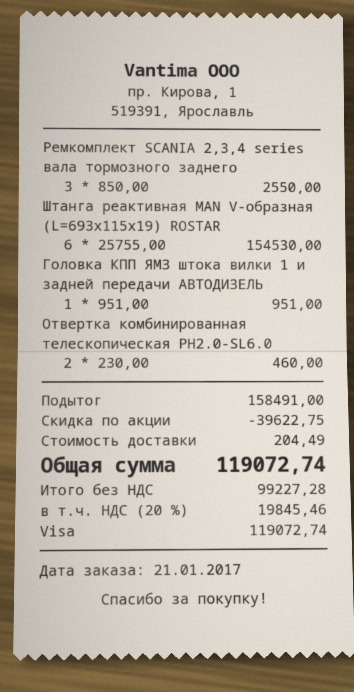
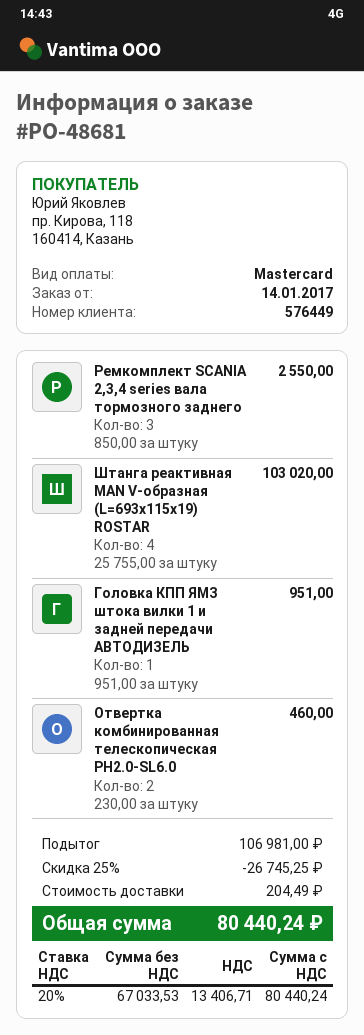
order date: 2017-01-21 -> 2017-01-14
payment method: Visa -> Mastercard
Штанга реактивная MAN V-образная (L=693x115x19) ROSTAR: 6 x 25755.00 = 154530.00 -> 4 x 25755.00 = 103020.00
subtotal: 158491.00 -> 106981.00
discount: 39622.75 -> 26745.25
net: 99227.28 -> 67033.53
tax: 20% = 19845.46 -> 20% = 13406.71
total: 119072.74 -> 80440.24

